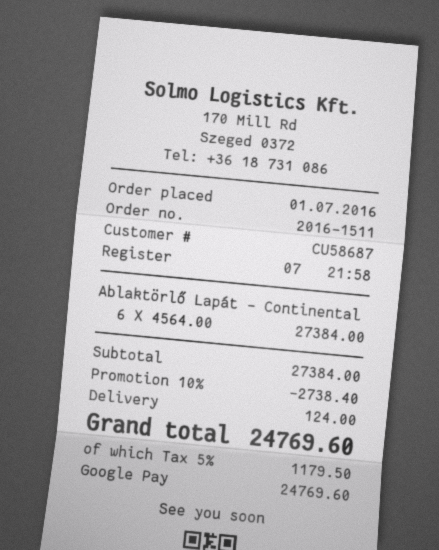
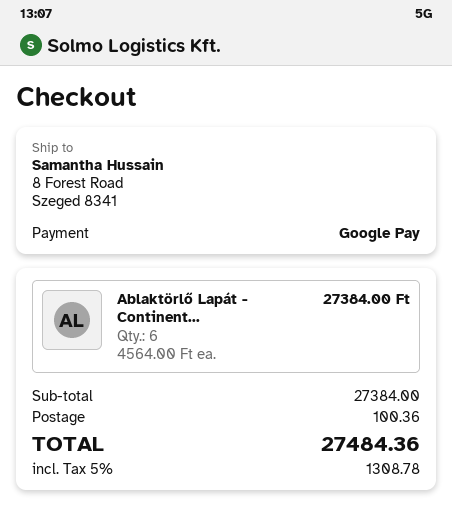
discount: 10% = 2738.40 -> none
shipping: 124.00 -> 100.36
tax: 5% = 1179.50 -> 5% = 1308.78
total: 24769.60 -> 27484.36

